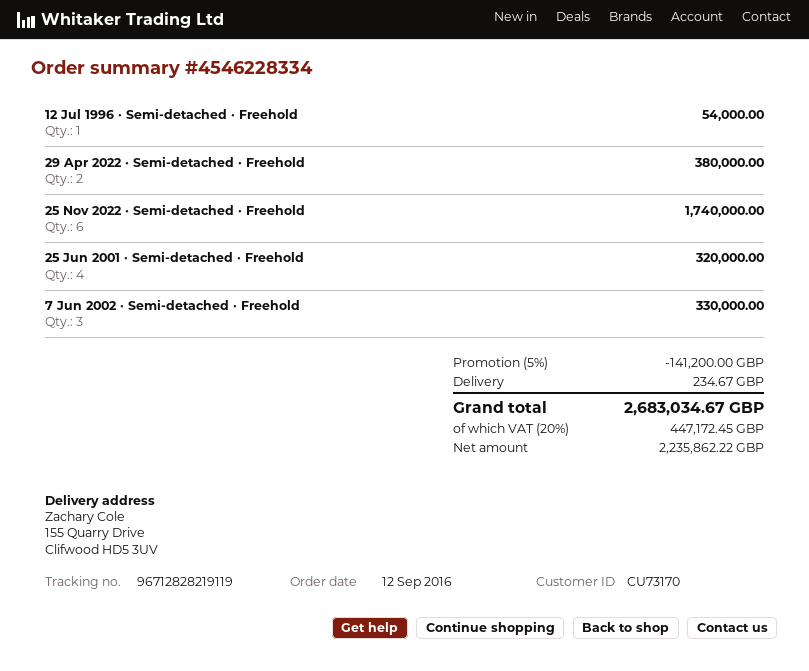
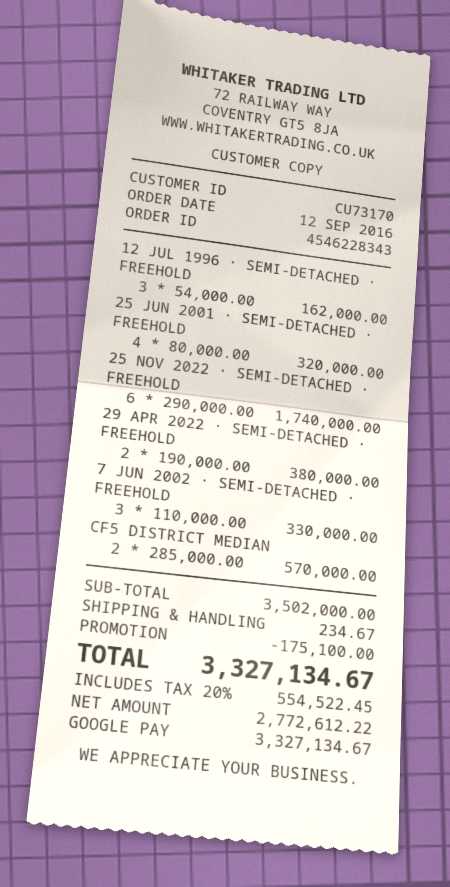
order number: 4546228334 -> 4546228343
12 Jul 1996 · Semi-detached · Freehold: 1 for 54000.00 -> 3 for 162000.00
CF5 DISTRICT MEDIAN: none -> 2 for 570000.00
discount: 141200.00 -> 175100.00
net: 2235862.22 -> 2772612.22
tax: 20% = 447172.45 -> 20% = 554522.45
total: 2683034.67 -> 3327134.67

